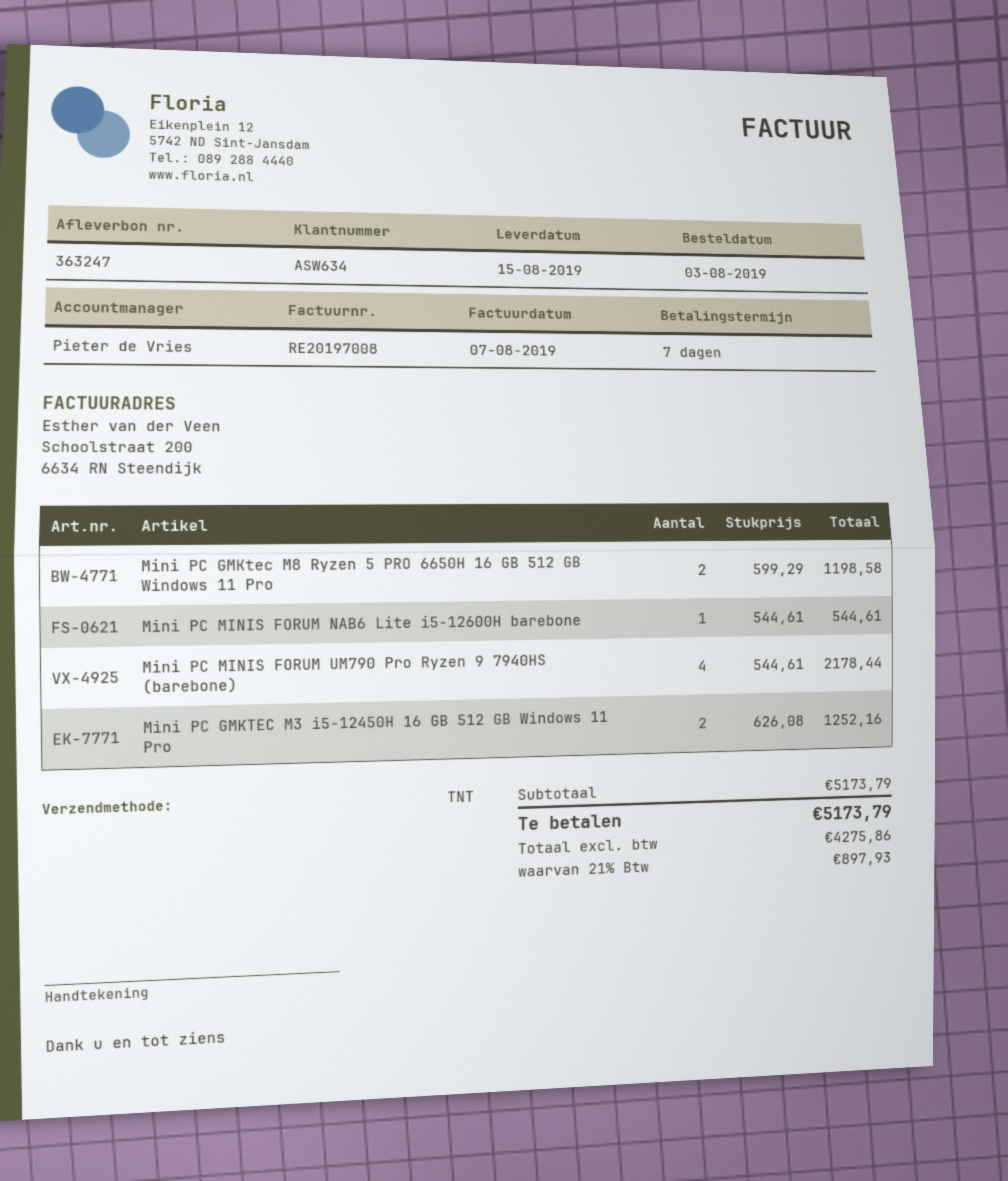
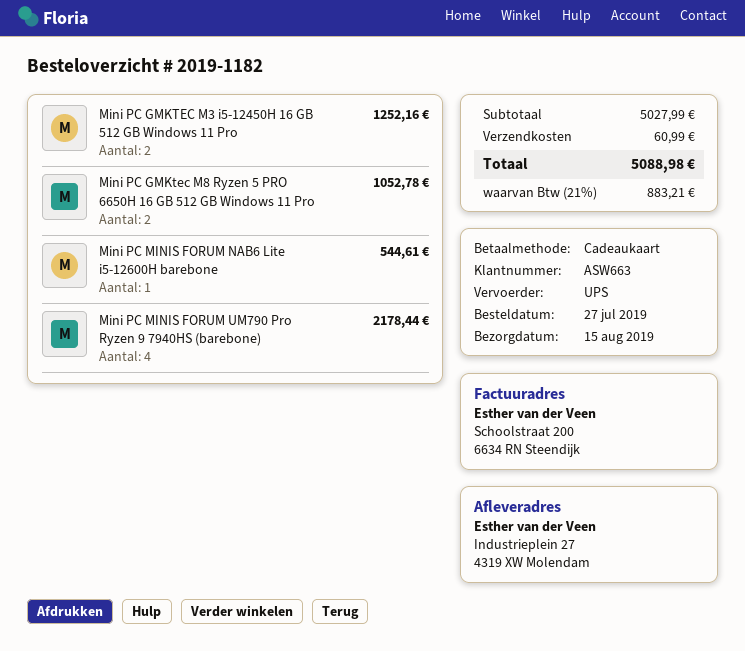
order date: 2019-08-03 -> 2019-07-27
customer number: ASW634 -> ASW663
shipping method: TNT -> UPS
Mini PC GMKtec M8 Ryzen 5 PRO 6650H 16 GB 512 GB Windows 11 Pro: 2 for 1198.58 -> 2 for 1052.78
subtotal: 5173.79 -> 5027.99
shipping: none -> 60.99
tax: 21% = 897.93 -> 21% = 883.21
total: 5173.79 -> 5088.98

